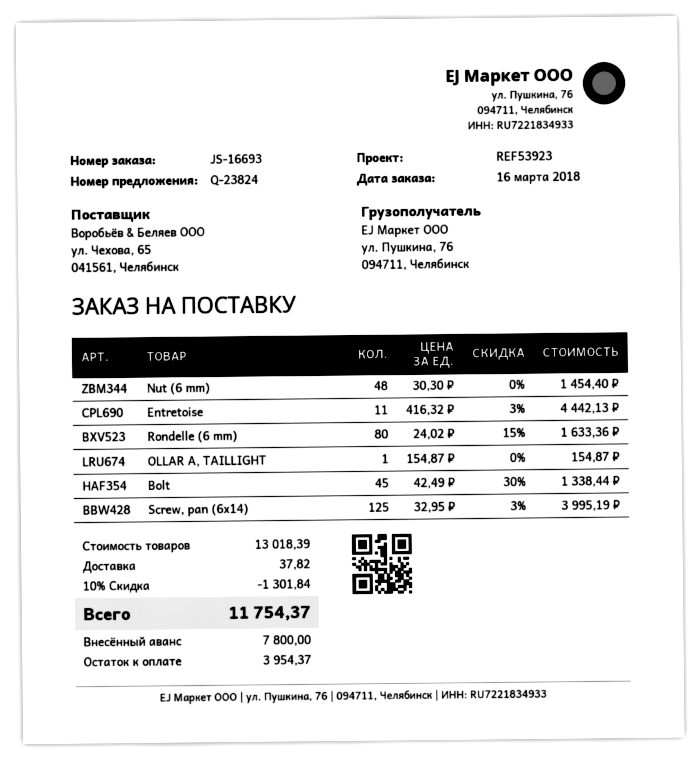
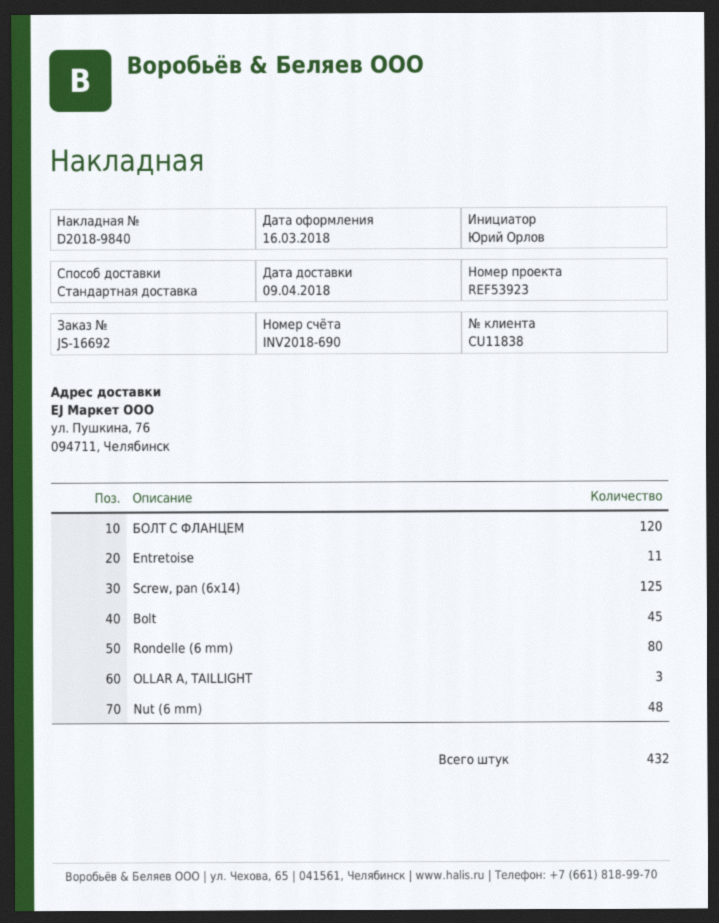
order number: JS-16693 -> JS-16692
OLLAR A, TAILLIGHT: 1 -> 3
БОЛТ С ФЛАНЦЕМ: none -> 120

